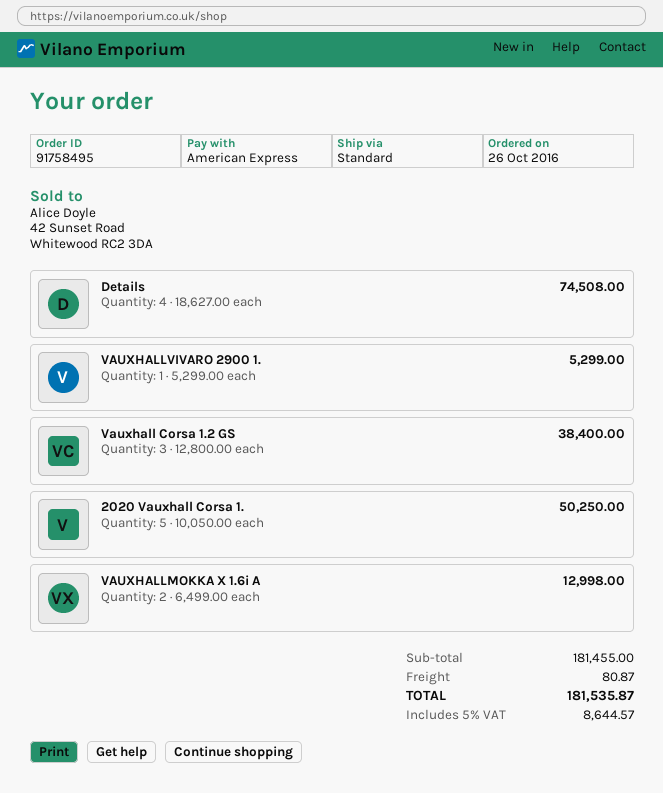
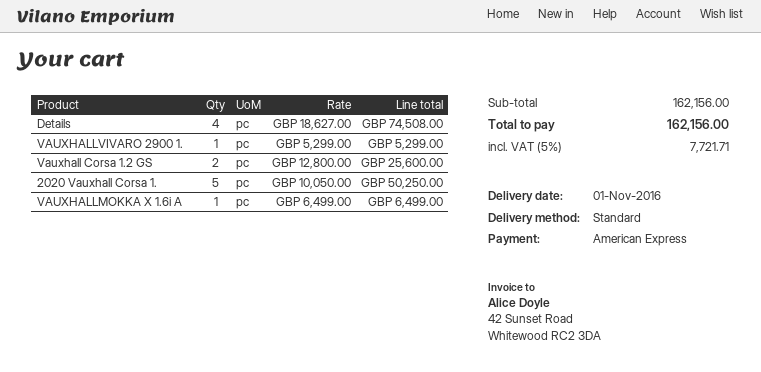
Vauxhall Corsa 1.2 GS: 3 x 12800.00 = 38400.00 -> 2 x 12800.00 = 25600.00
VAUXHALLMOKKA X 1.6i A: 2 x 6499.00 = 12998.00 -> 1 x 6499.00 = 6499.00
subtotal: 181455.00 -> 162156.00
shipping: 80.87 -> none
tax: 5% = 8644.57 -> 5% = 7721.71
total: 181535.87 -> 162156.00

